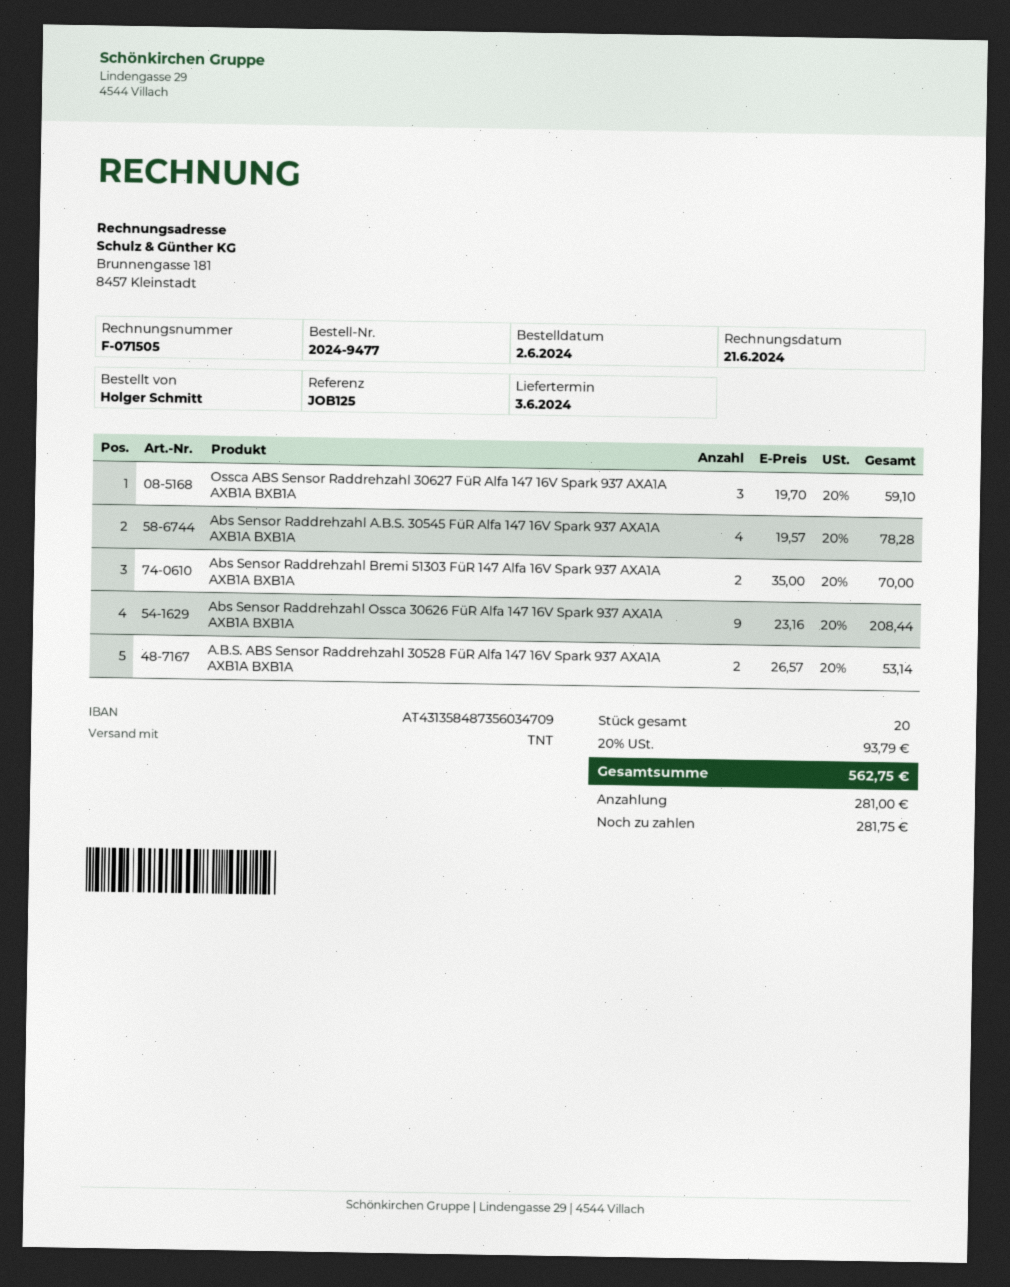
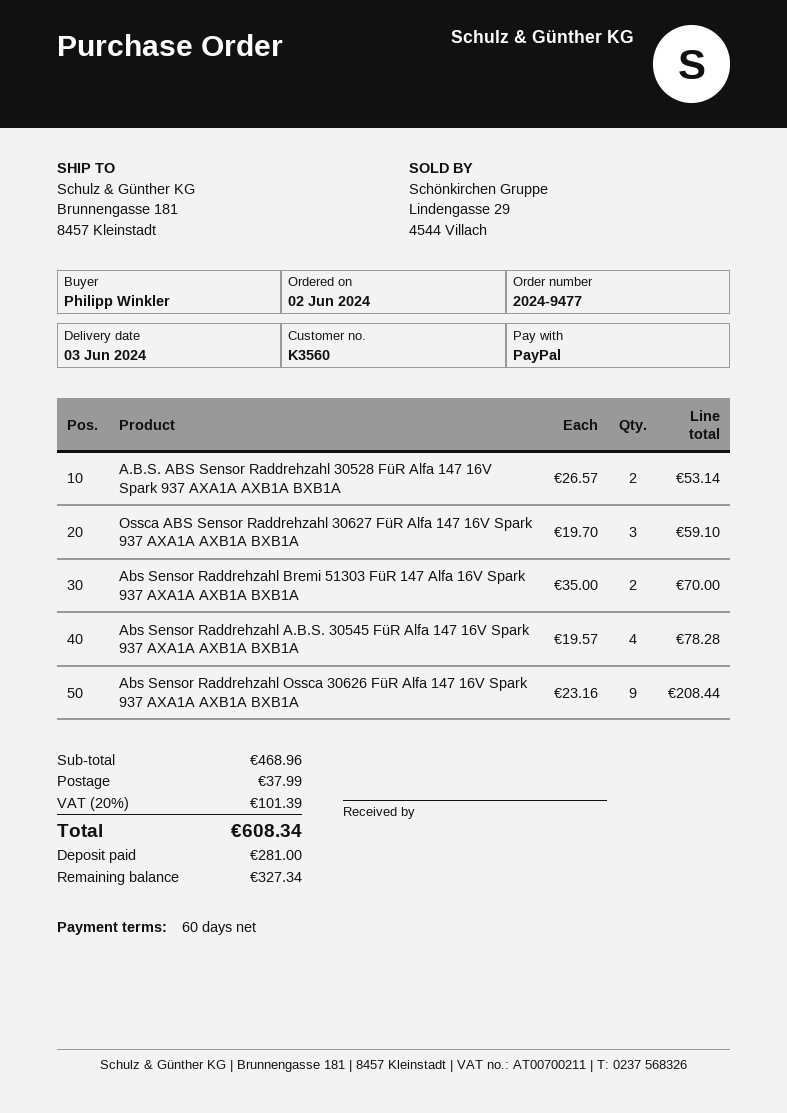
ordered by: Holger Schmitt -> Philipp Winkler
shipping: none -> 37.99
tax: 20% = 93.79 -> 20% = 101.39
total: 562.75 -> 608.34
balance: 281.75 -> 327.34

